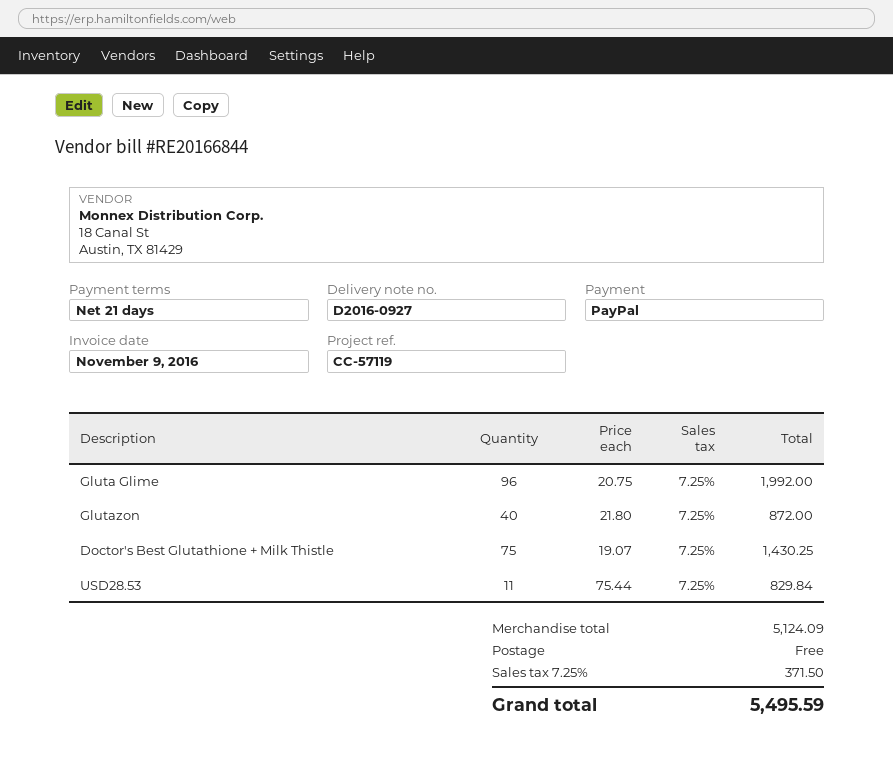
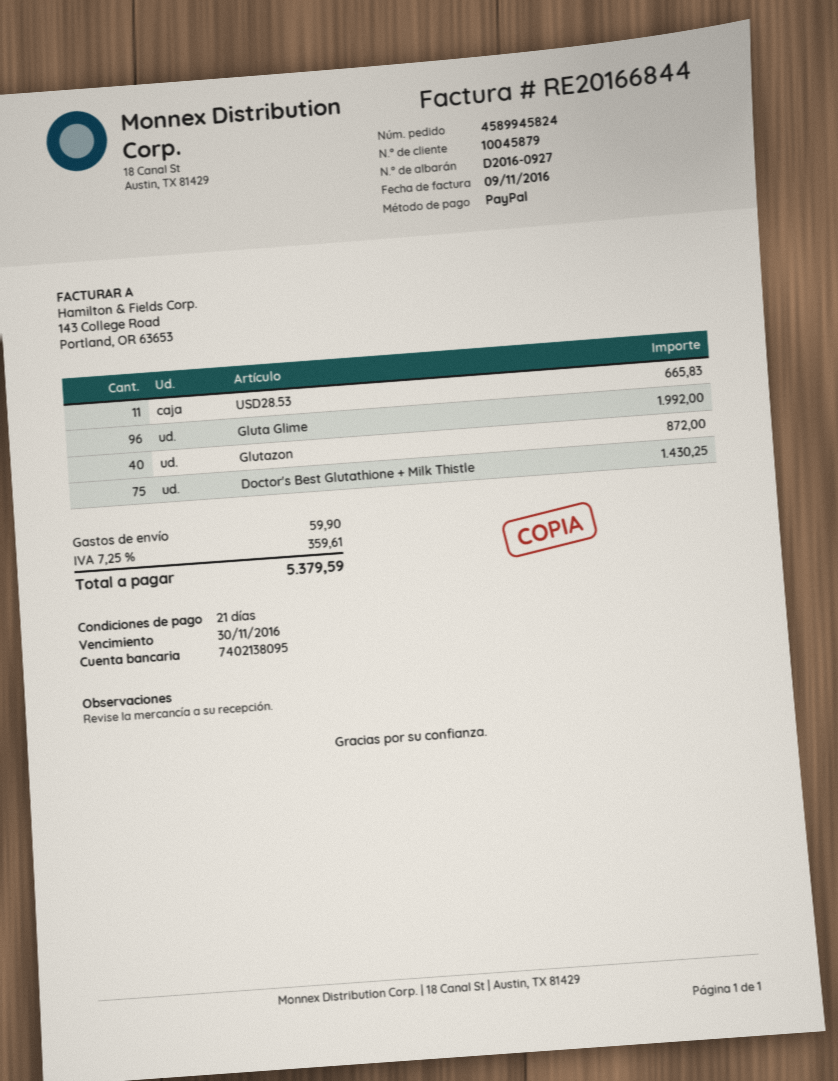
USD28.53: 11 for 829.84 -> 11 for 665.83
shipping: 0.00 -> 59.90
tax: 7.25% = 371.50 -> 7.25% = 359.61
total: 5495.59 -> 5379.59

